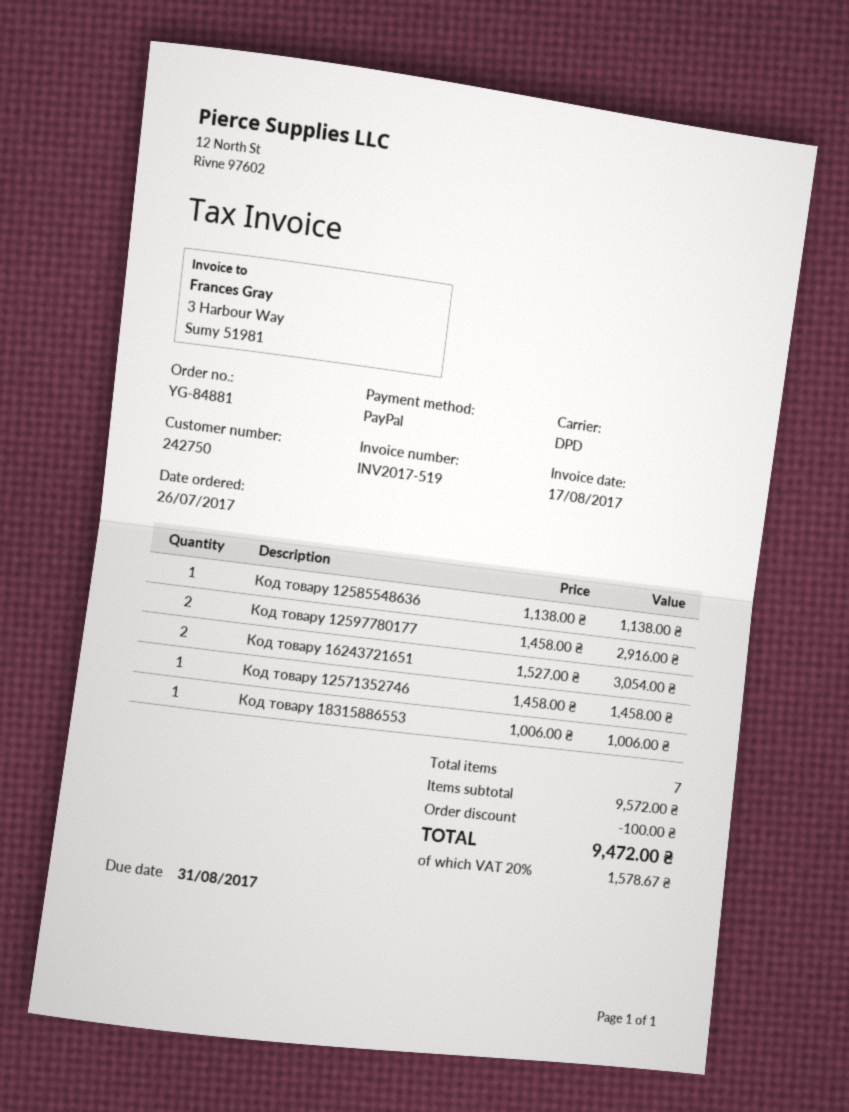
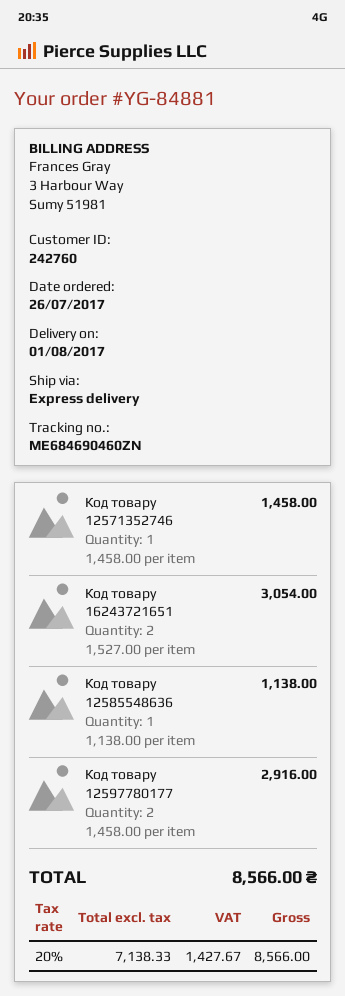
customer number: 242750 -> 242760
shipping method: DPD -> express
Код товару 18315886553: 1 x 1006.00 = 1006.00 -> none
discount: 100.00 -> none
tax: 20% = 1578.67 -> 20% = 1427.67
total: 9472.00 -> 8566.00

